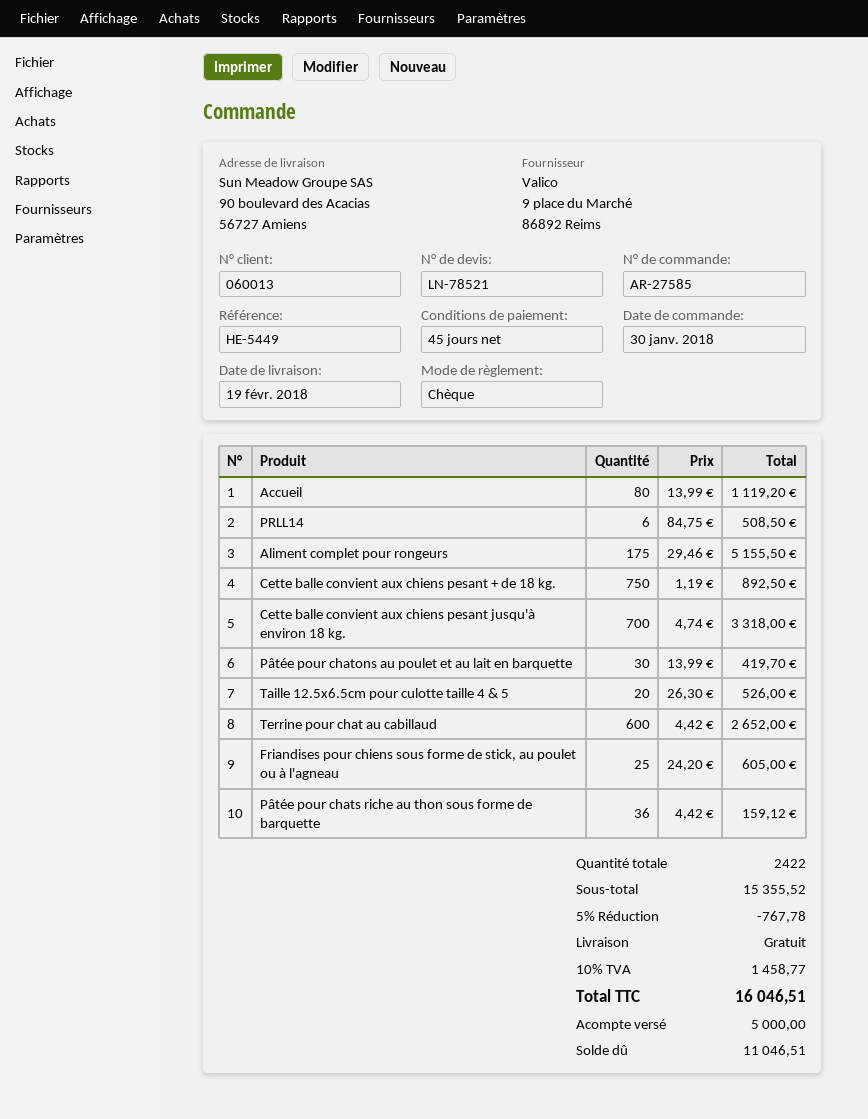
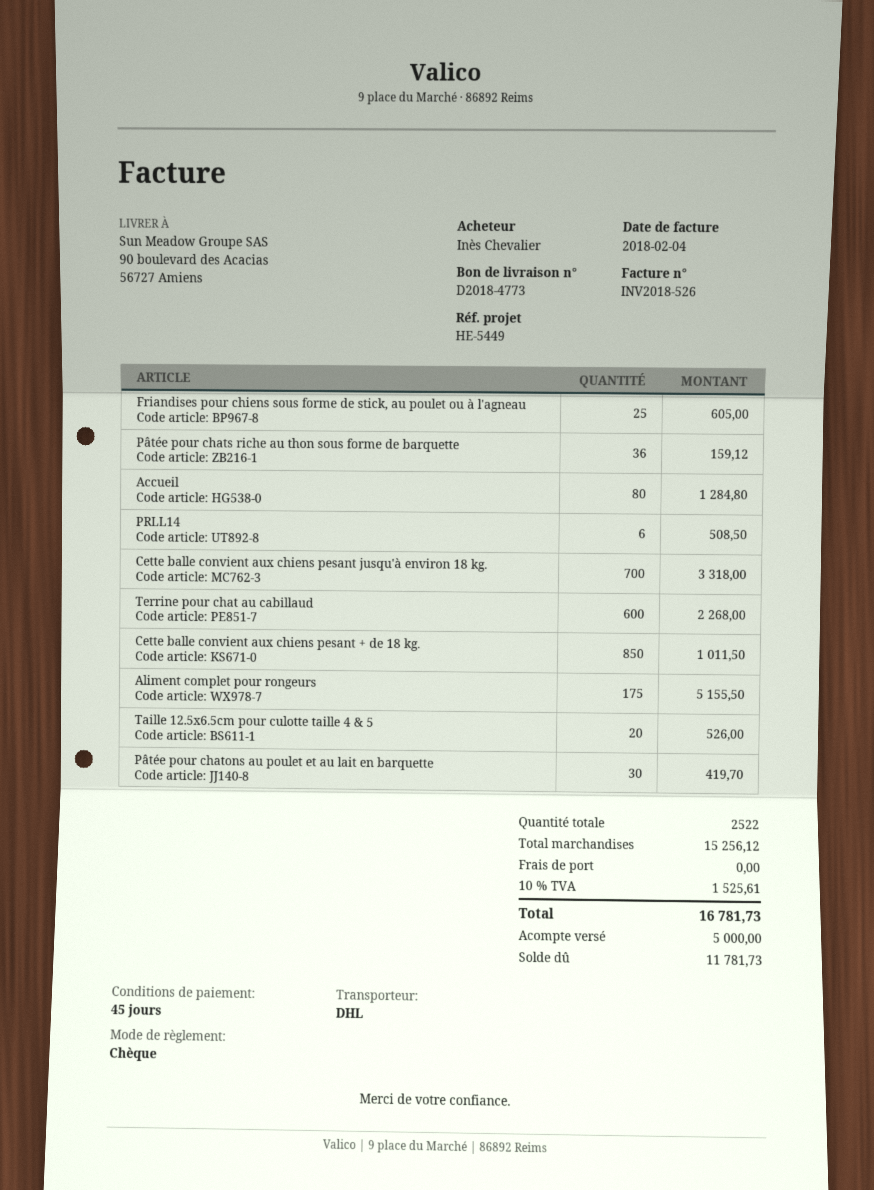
Accueil: 80 for 1119.20 -> 80 for 1284.80
Cette balle convient aux chiens pesant + de 18 kg.: 750 for 892.50 -> 850 for 1011.50
Terrine pour chat au cabillaud: 600 for 2652.00 -> 600 for 2268.00
total quantity: 2422 -> 2522
subtotal: 15355.52 -> 15256.12
discount: 5% = 767.78 -> none
tax: 10% = 1458.77 -> 10% = 1525.61
total: 16046.51 -> 16781.73
balance: 11046.51 -> 11781.73

